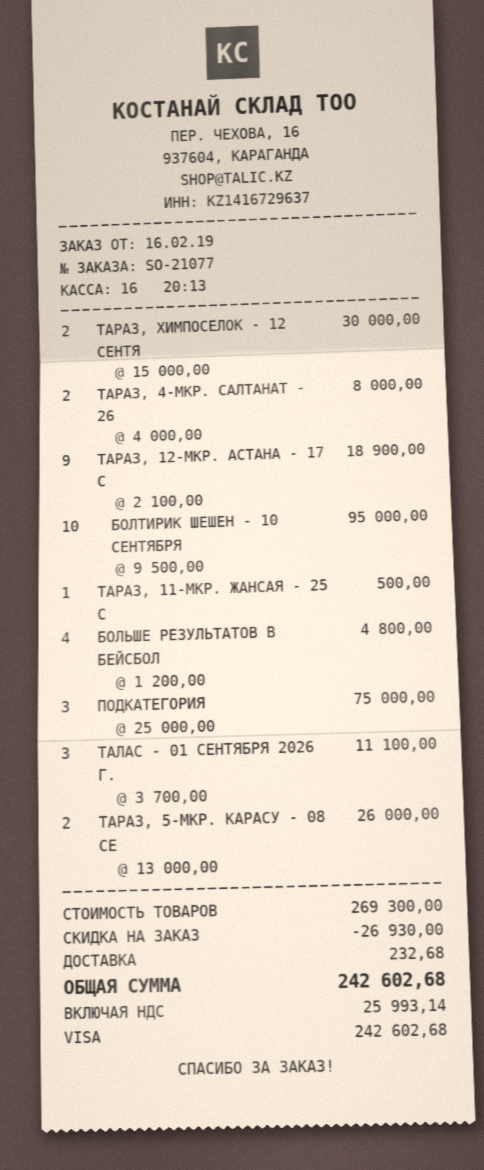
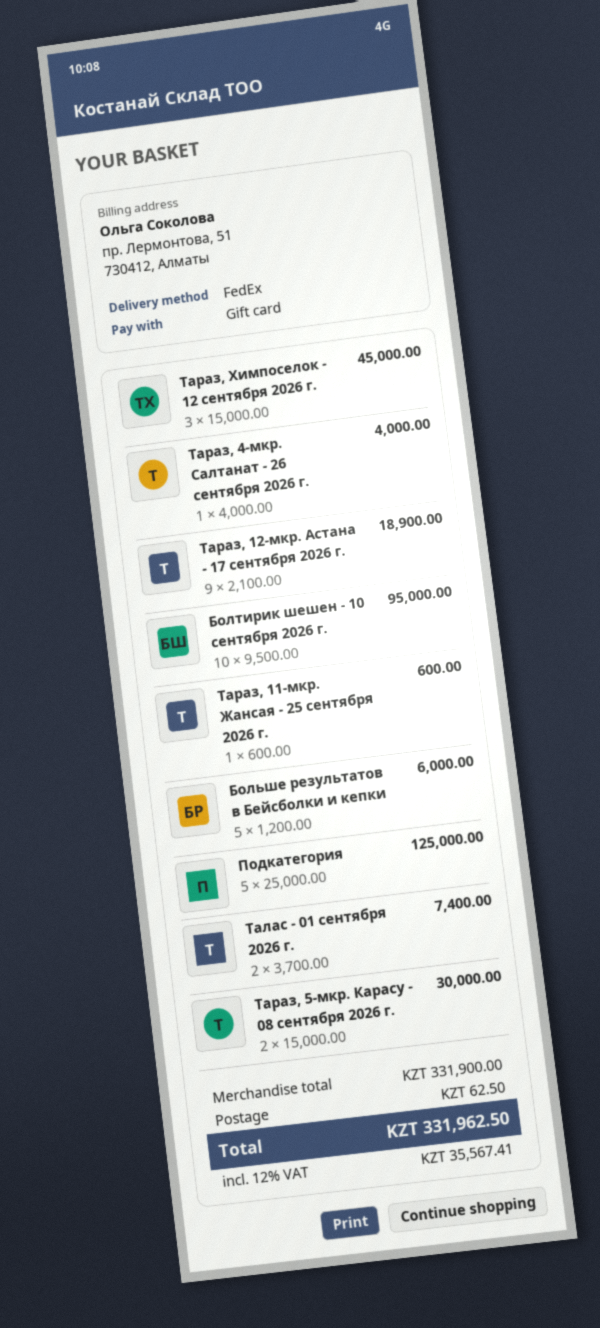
payment method: Visa -> gift card
ТАРАЗ, ХИМПОСЕЛОК - 12 СЕНТЯ: 2 x 15000.00 = 30000.00 -> 3 x 15000.00 = 45000.00
ТАРАЗ, 4-МКР. САЛТАНАТ - 26: 2 x 4000.00 = 8000.00 -> 1 x 4000.00 = 4000.00
ТАРАЗ, 11-МКР. ЖАНСАЯ - 25 С: 1 x 500.00 = 500.00 -> 1 x 600.00 = 600.00
БОЛЬШЕ РЕЗУЛЬТАТОВ В БЕЙСБОЛ: 4 x 1200.00 = 4800.00 -> 5 x 1200.00 = 6000.00
ПОДКАТЕГОРИЯ: 3 x 25000.00 = 75000.00 -> 5 x 25000.00 = 125000.00
ТАЛАС - 01 СЕНТЯБРЯ 2026 Г.: 3 x 3700.00 = 11100.00 -> 2 x 3700.00 = 7400.00
ТАРАЗ, 5-МКР. КАРАСУ - 08 СЕ: 2 x 13000.00 = 26000.00 -> 2 x 15000.00 = 30000.00
subtotal: 269300.00 -> 331900.00
discount: 26930.00 -> none
shipping: 232.68 -> 62.50
tax: 25993.14 -> 35567.41
total: 242602.68 -> 331962.50

